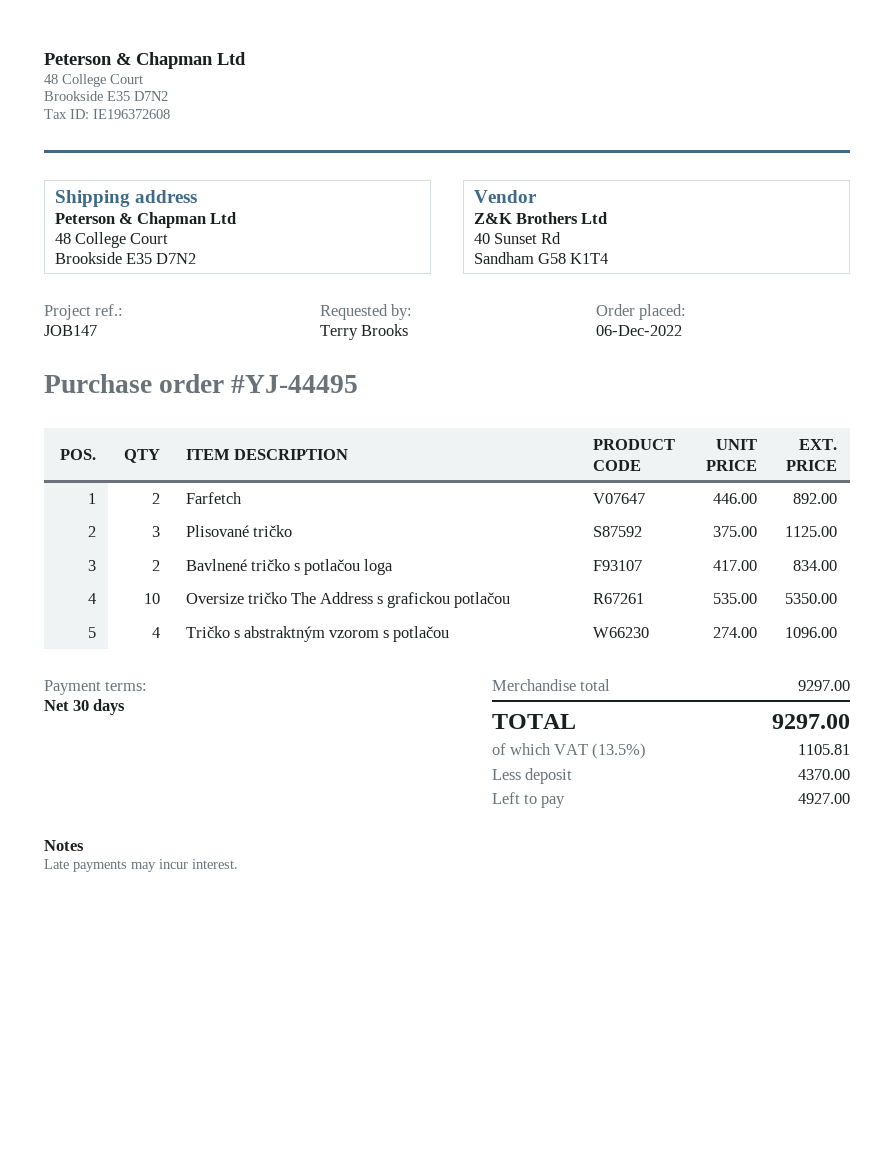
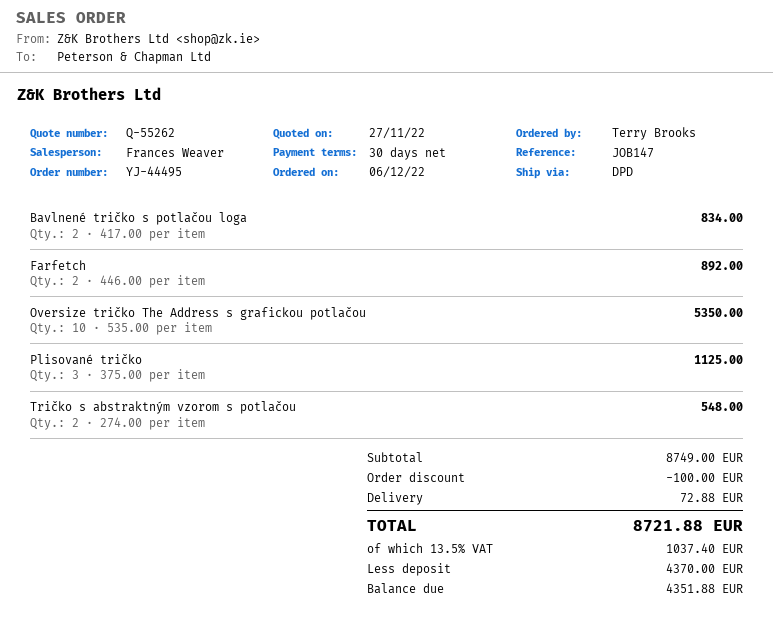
Tričko s abstraktným vzorom s potlačou: 4 x 274.00 = 1096.00 -> 2 x 274.00 = 548.00
subtotal: 9297.00 -> 8749.00
discount: none -> 100.00
shipping: none -> 72.88
tax: 13.5% = 1105.81 -> 13.5% = 1037.40
total: 9297.00 -> 8721.88
balance: 4927.00 -> 4351.88

